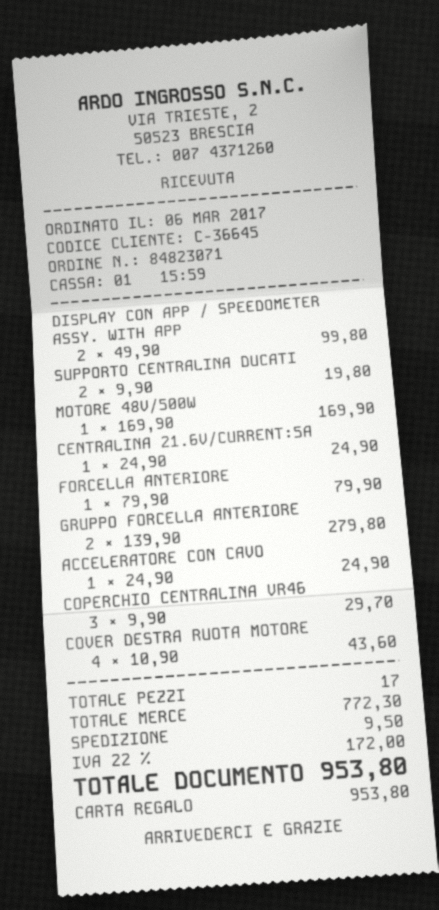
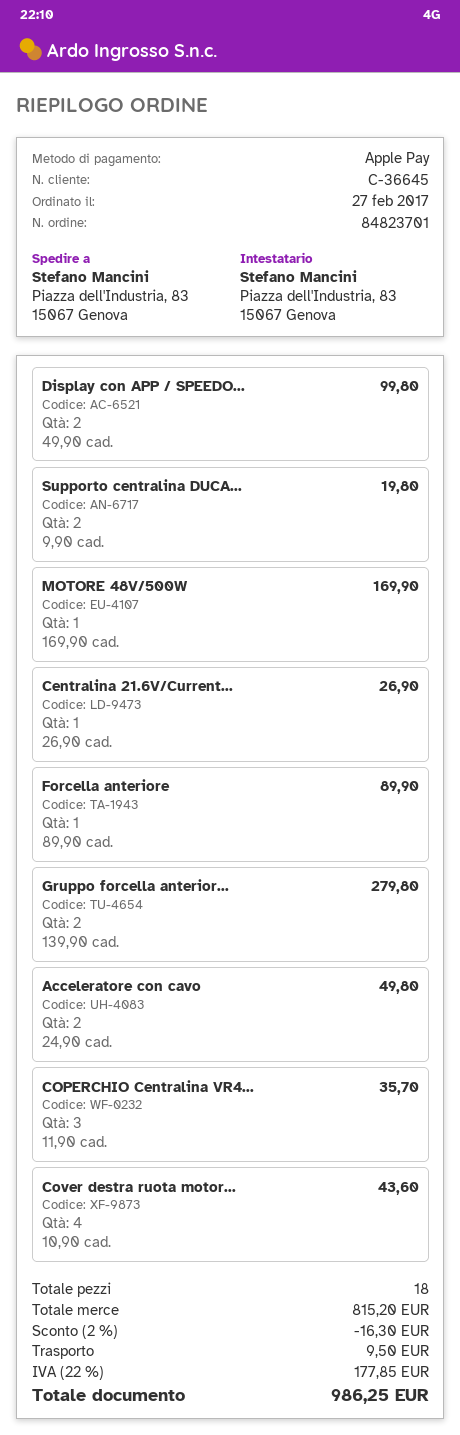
order number: 84823071 -> 84823701
order date: 2017-03-06 -> 2017-02-27
payment method: gift card -> Apple Pay
CENTRALINA 21.6V/CURRENT:5A: 1 x 24.90 = 24.90 -> 1 x 26.90 = 26.90
FORCELLA ANTERIORE: 1 x 79.90 = 79.90 -> 1 x 89.90 = 89.90
ACCELERATORE CON CAVO: 1 x 24.90 = 24.90 -> 2 x 24.90 = 49.80
COPERCHIO CENTRALINA VR46: 3 x 9.90 = 29.70 -> 3 x 11.90 = 35.70
total quantity: 17 -> 18
subtotal: 772.30 -> 815.20
discount: none -> 2% = 16.30
tax: 22% = 172.00 -> 22% = 177.85
total: 953.80 -> 986.25

